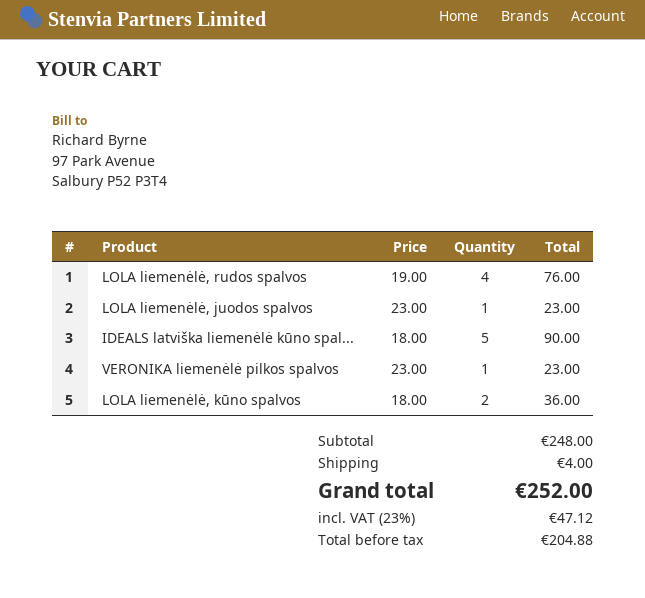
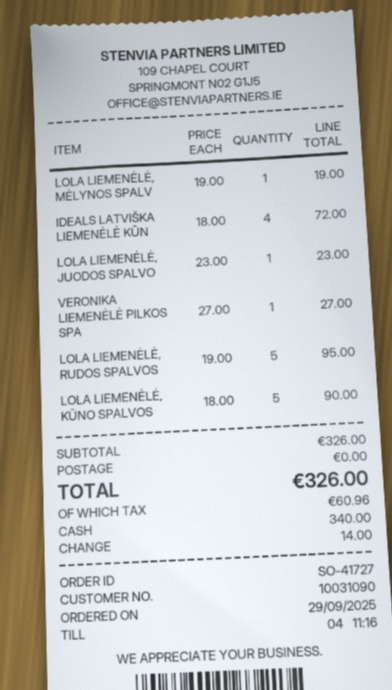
LOLA liemenėlė, rudos spalvos: 4 x 19.00 = 76.00 -> 5 x 19.00 = 95.00
IDEALS latviška liemenėlė kūno spal...: 5 x 18.00 = 90.00 -> 4 x 18.00 = 72.00
VERONIKA liemenėlė pilkos spalvos: 1 x 23.00 = 23.00 -> 1 x 27.00 = 27.00
LOLA liemenėlė, kūno spalvos: 2 x 18.00 = 36.00 -> 5 x 18.00 = 90.00
LOLA LIEMENĖLĖ, MĖLYNOS SPALV: none -> 1 x 19.00 = 19.00
subtotal: 248.00 -> 326.00
shipping: 4.00 -> 0.00
tax: 47.12 -> 60.96
total: 252.00 -> 326.00

